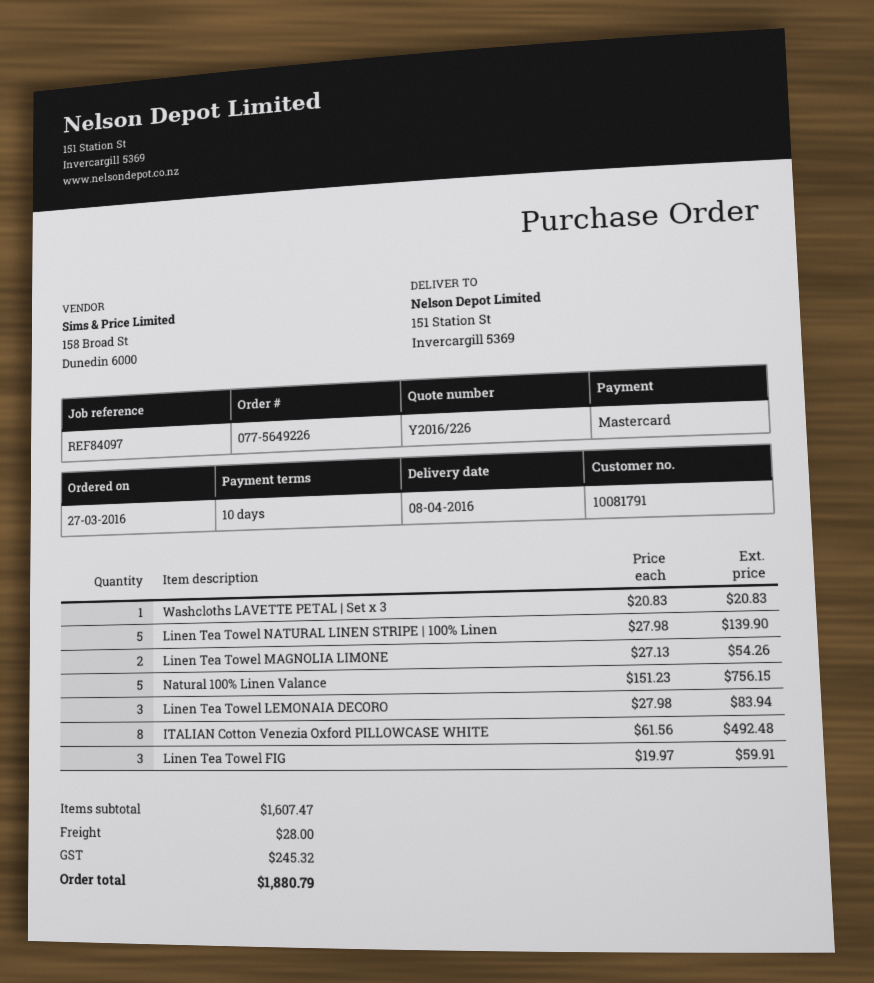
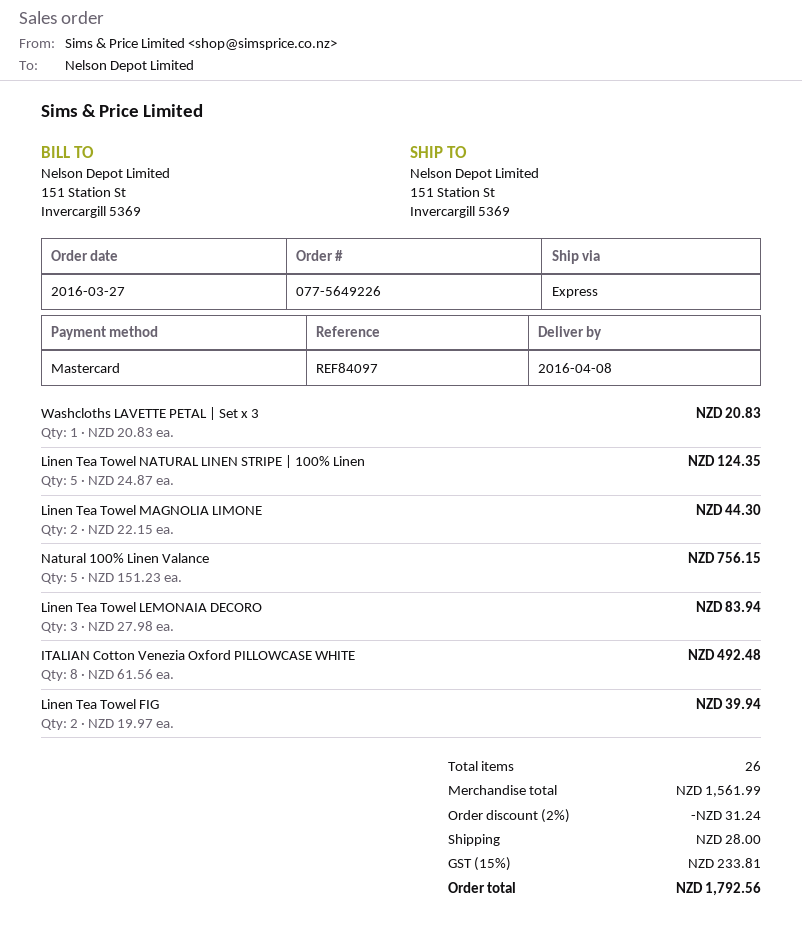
Linen Tea Towel NATURAL LINEN STRIPE | 100% Linen: 5 x 27.98 = 139.90 -> 5 x 24.87 = 124.35
Linen Tea Towel MAGNOLIA LIMONE: 2 x 27.13 = 54.26 -> 2 x 22.15 = 44.30
Linen Tea Towel FIG: 3 x 19.97 = 59.91 -> 2 x 19.97 = 39.94
subtotal: 1607.47 -> 1561.99
discount: none -> 2% = 31.24
tax: 245.32 -> 233.81
total: 1880.79 -> 1792.56

